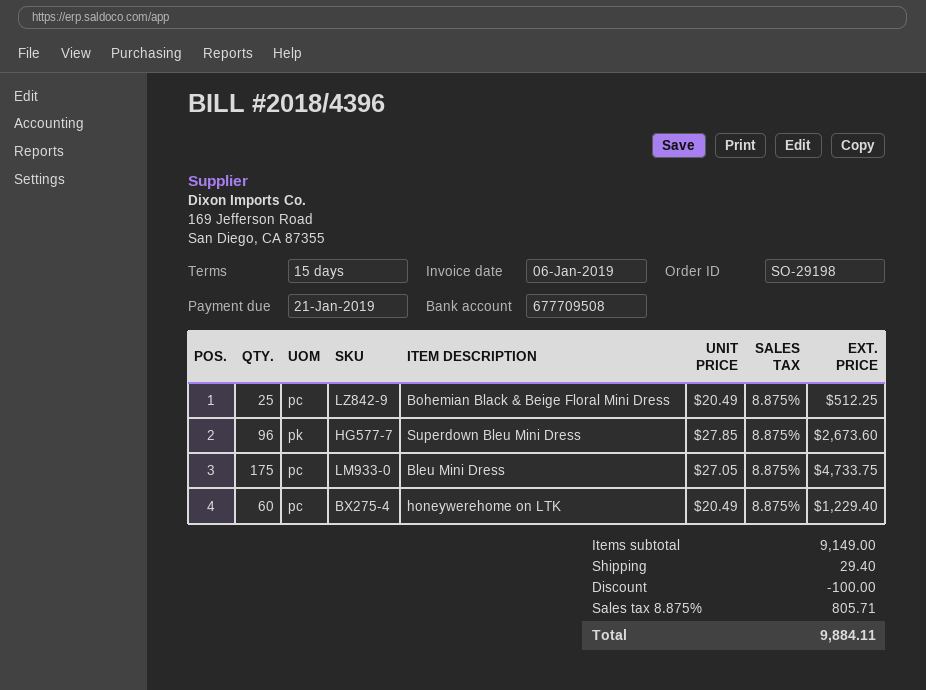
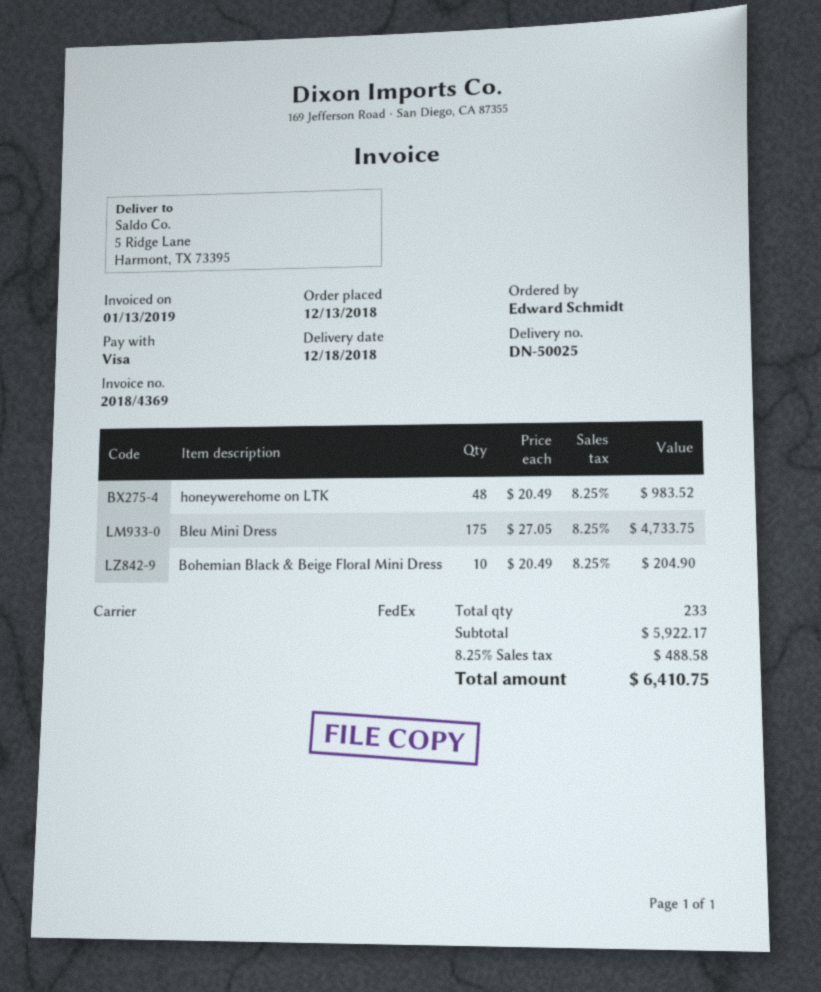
invoice number: 2018/4396 -> 2018/4369
invoice date: 2019-01-06 -> 2019-01-13
Bohemian Black & Beige Floral Mini Dress: 25 x 20.49 = 512.25 -> 10 x 20.49 = 204.90
Superdown Bleu Mini Dress: 96 x 27.85 = 2673.60 -> none
honeywerehome on LTK: 60 x 20.49 = 1229.40 -> 48 x 20.49 = 983.52
subtotal: 9149.00 -> 5922.17
discount: 100.00 -> none
shipping: 29.40 -> none
tax: 8.875% = 805.71 -> 8.25% = 488.58
total: 9884.11 -> 6410.75

